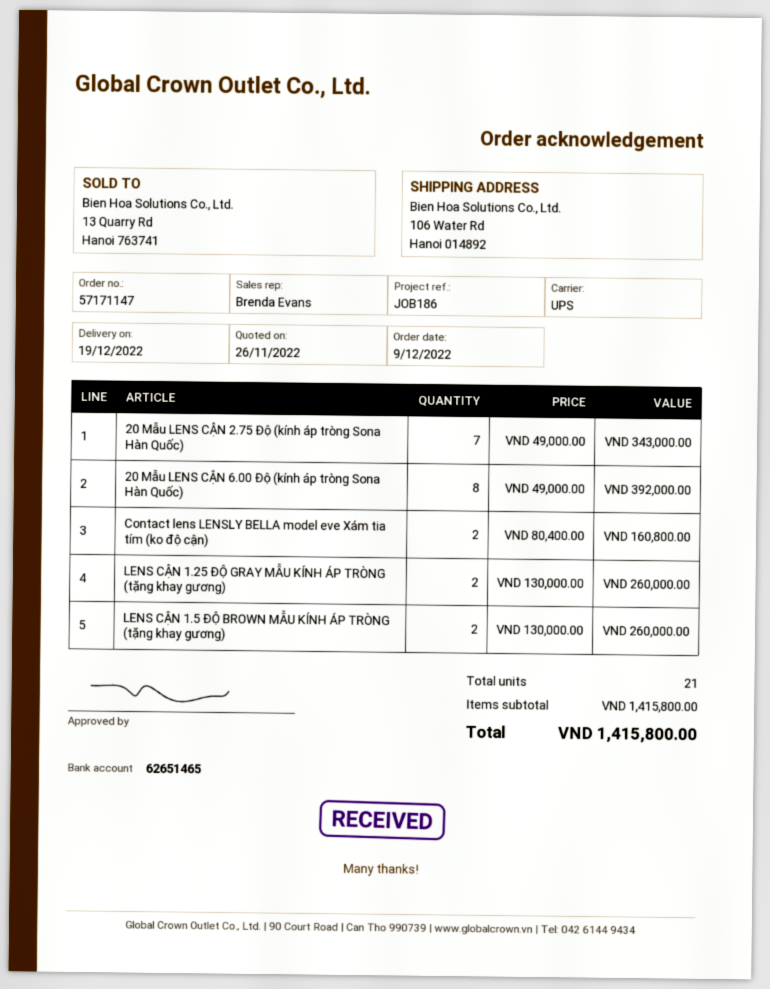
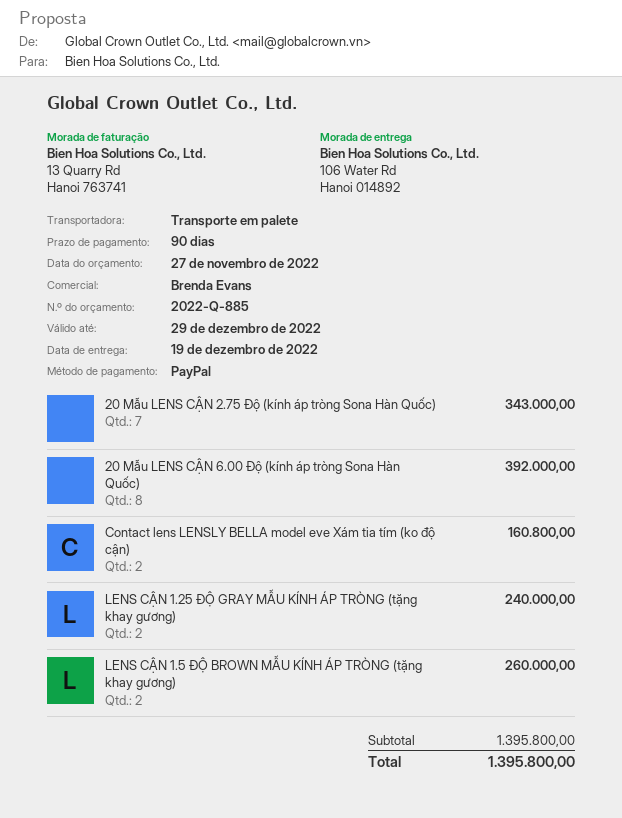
quote date: 2022-11-26 -> 2022-11-27
shipping method: UPS -> pallet freight
LENS CẬN 1.25 ĐỘ GRAY MẪU KÍNH ÁP TRÒNG (tặng khay gương): 2 for 260000.00 -> 2 for 240000.00
subtotal: 1415800.00 -> 1395800.00
total: 1415800.00 -> 1395800.00

